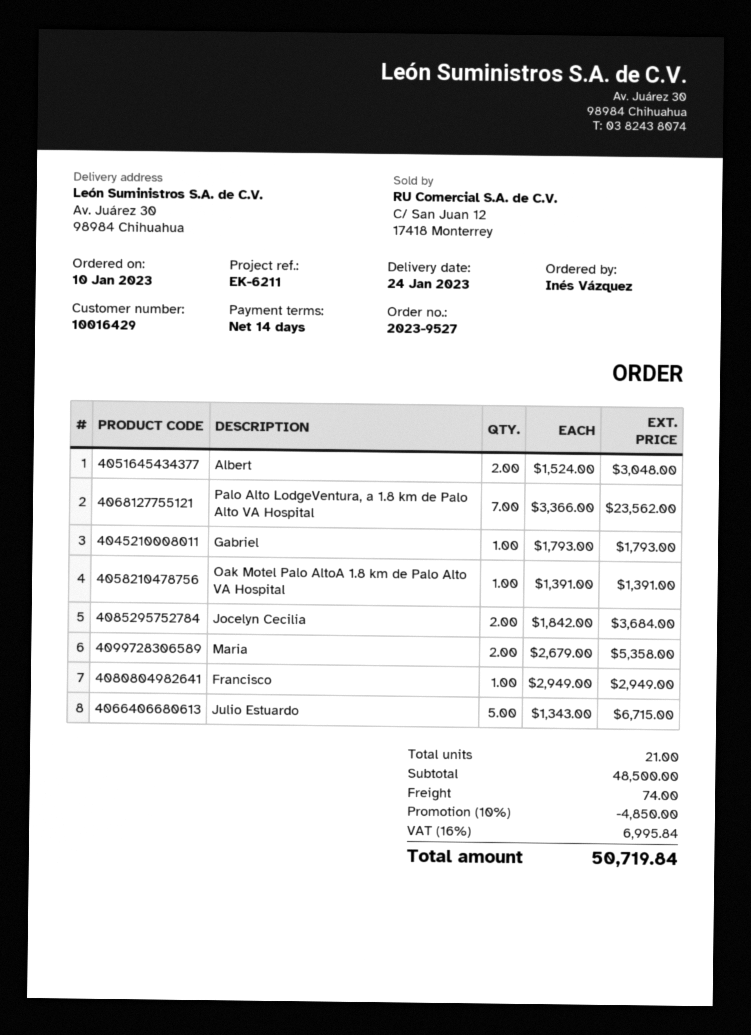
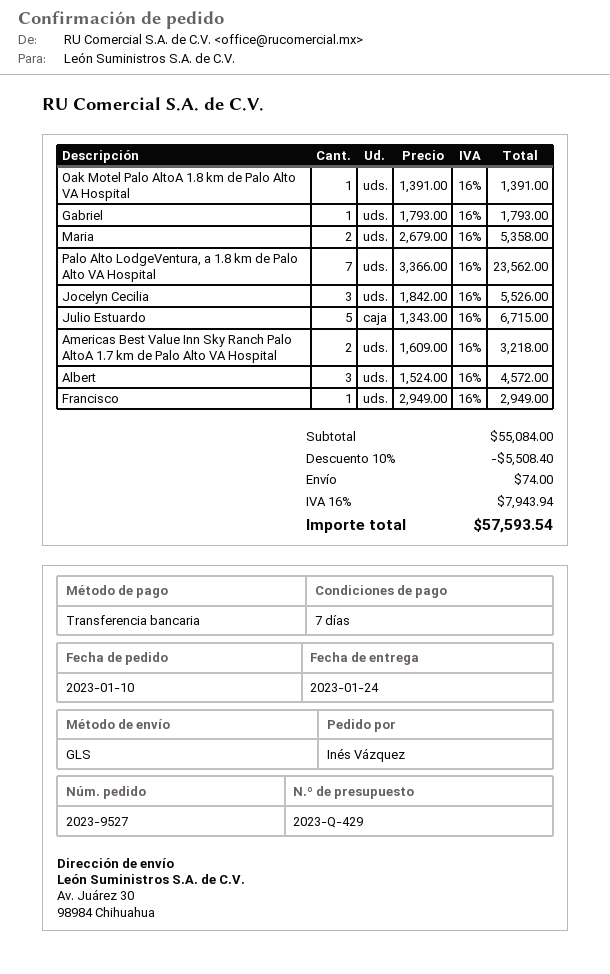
payment terms: 14 days -> 7 days
Albert: 2 x 1524.00 = 3048.00 -> 3 x 1524.00 = 4572.00
Jocelyn Cecilia: 2 x 1842.00 = 3684.00 -> 3 x 1842.00 = 5526.00
Americas Best Value Inn Sky Ranch Palo AltoA 1.7 km de Palo Alto VA Hospital: none -> 2 x 1609.00 = 3218.00
subtotal: 48500.00 -> 55084.00
discount: 10% = 4850.00 -> 10% = 5508.40
tax: 16% = 6995.84 -> 16% = 7943.94
total: 50719.84 -> 57593.54

